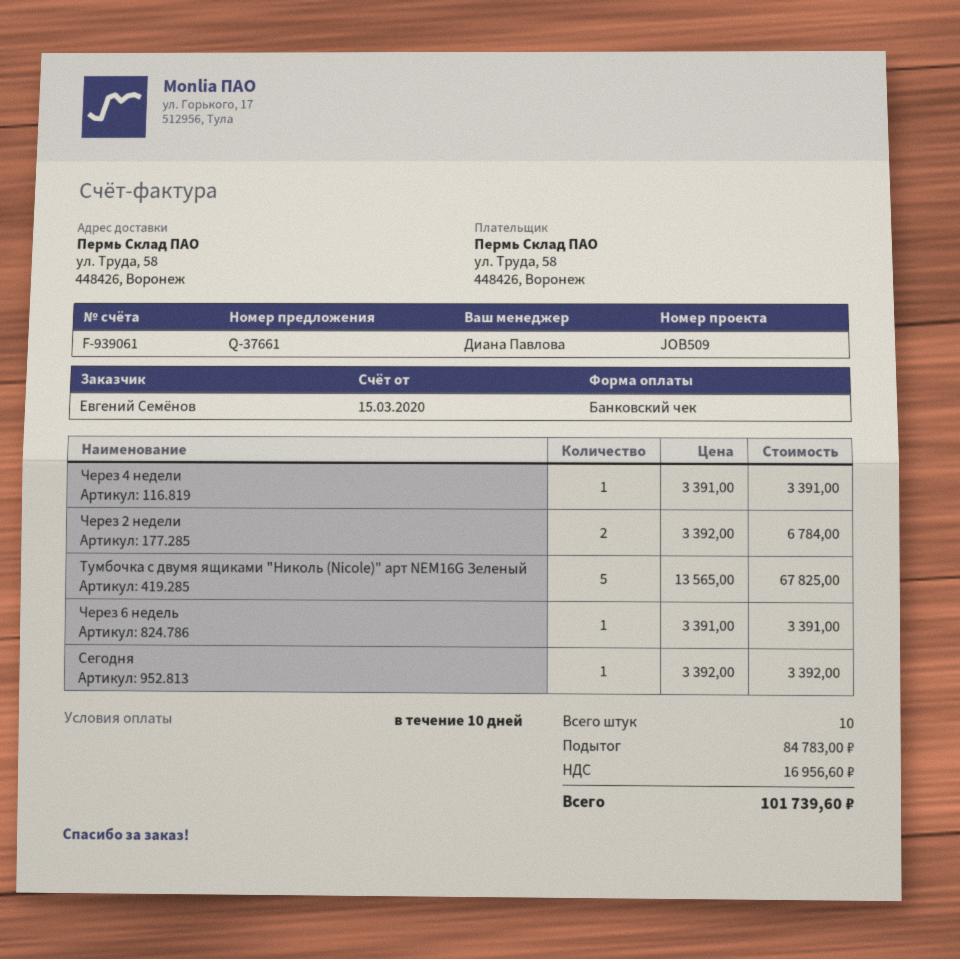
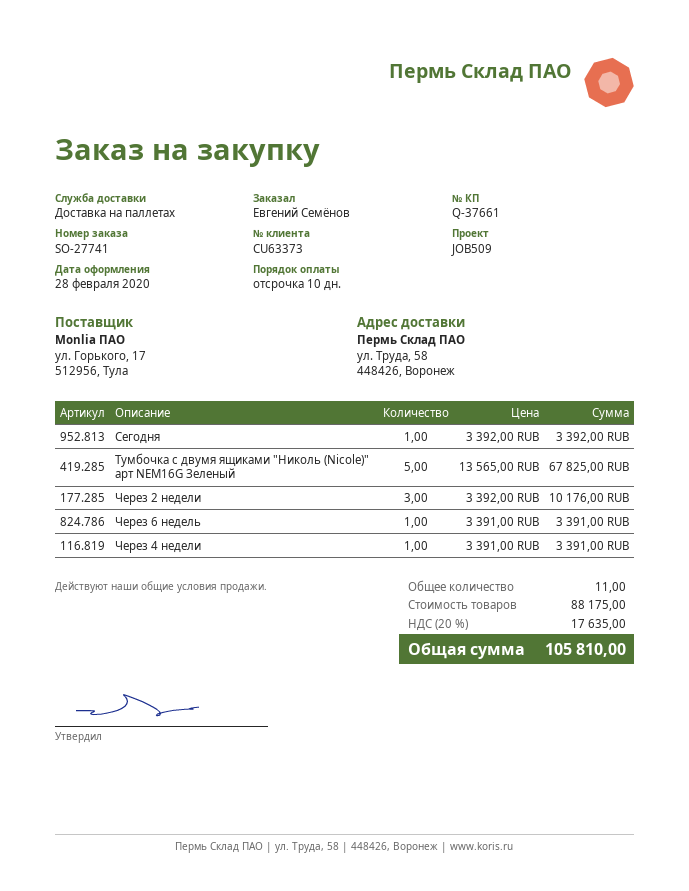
Через 2 недели: 2 x 3392.00 = 6784.00 -> 3 x 3392.00 = 10176.00
total quantity: 10 -> 11
subtotal: 84783.00 -> 88175.00
tax: 16956.60 -> 17635.00
total: 101739.60 -> 105810.00

